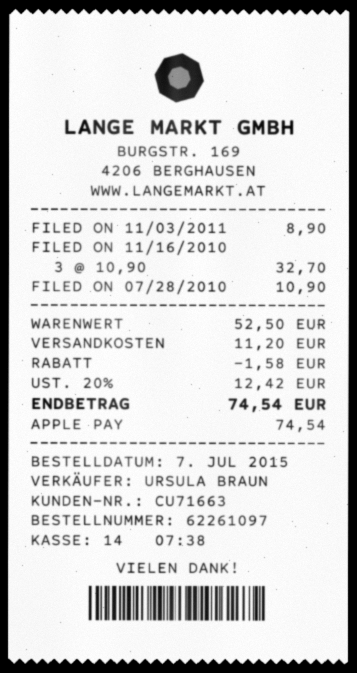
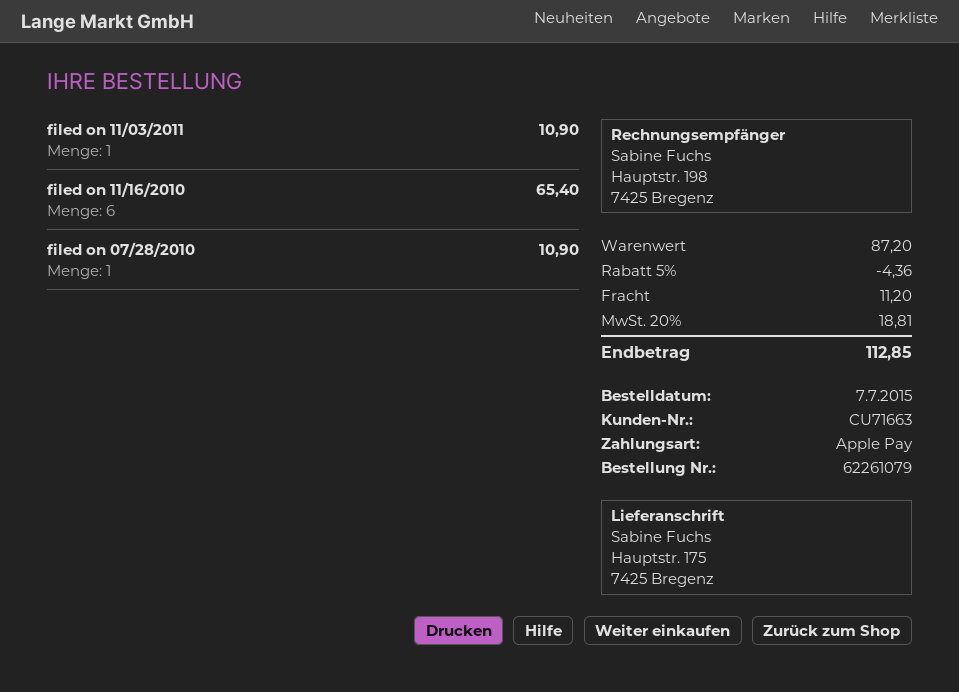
order number: 62261097 -> 62261079
FILED ON 11/03/2011: 1 for 8.90 -> 1 for 10.90
FILED ON 11/16/2010: 3 for 32.70 -> 6 for 65.40
subtotal: 52.50 -> 87.20
discount: 1.58 -> 4.36
tax: 20% = 12.42 -> 20% = 18.81
total: 74.54 -> 112.85

